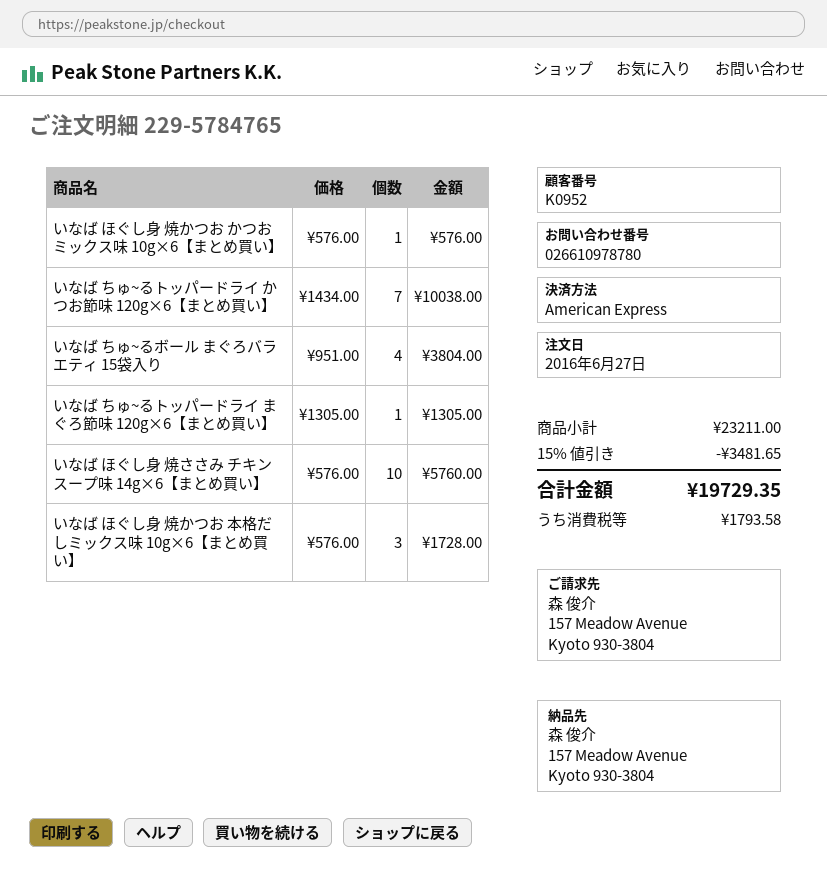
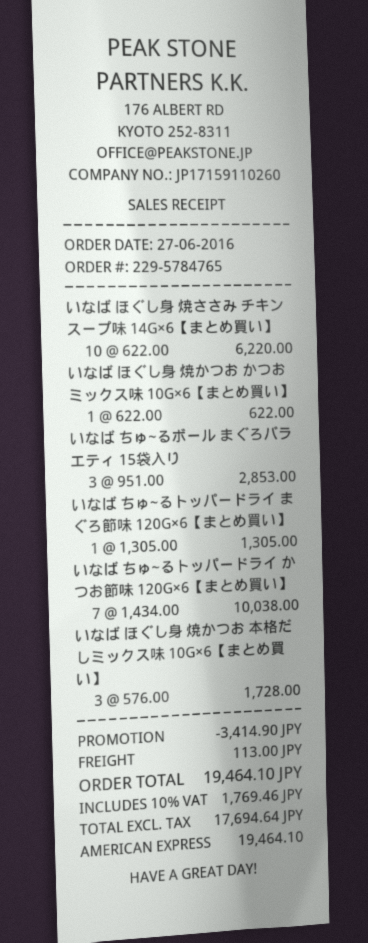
いなば ほぐし身 焼かつお かつおミックス味 10g×6【まとめ買い】: 1 x 576.00 = 576.00 -> 1 x 622.00 = 622.00
いなば ちゅ~るボール まぐろバラエティ 15袋入り: 4 x 951.00 = 3804.00 -> 3 x 951.00 = 2853.00
いなば ほぐし身 焼ささみ チキンスープ味 14g×6【まとめ買い】: 10 x 576.00 = 5760.00 -> 10 x 622.00 = 6220.00
discount: 3481.65 -> 3414.90
shipping: none -> 113.00
tax: 1793.58 -> 1769.46
total: 19729.35 -> 19464.10

